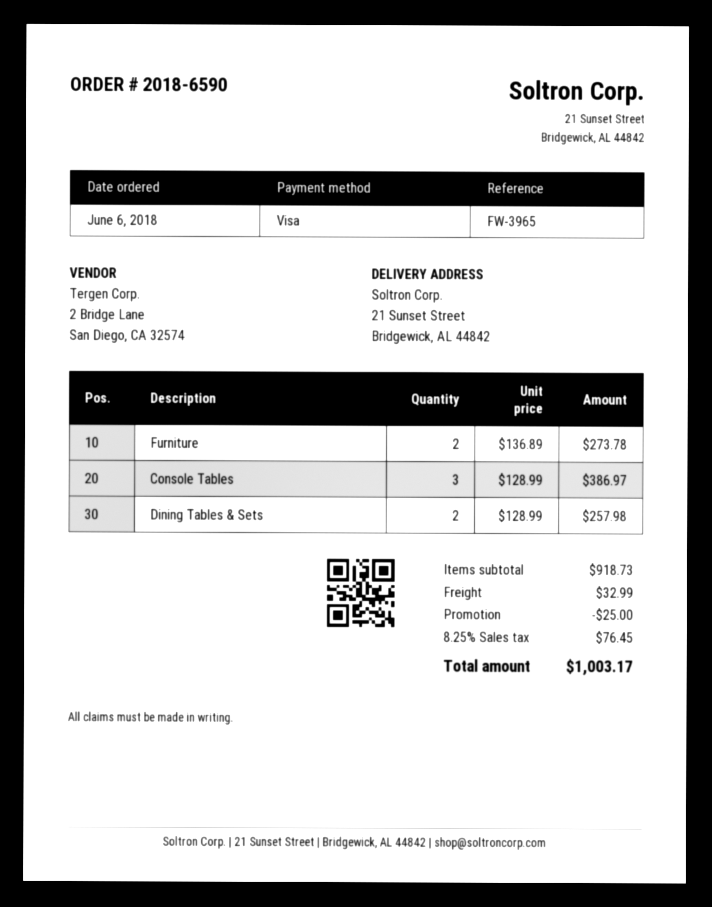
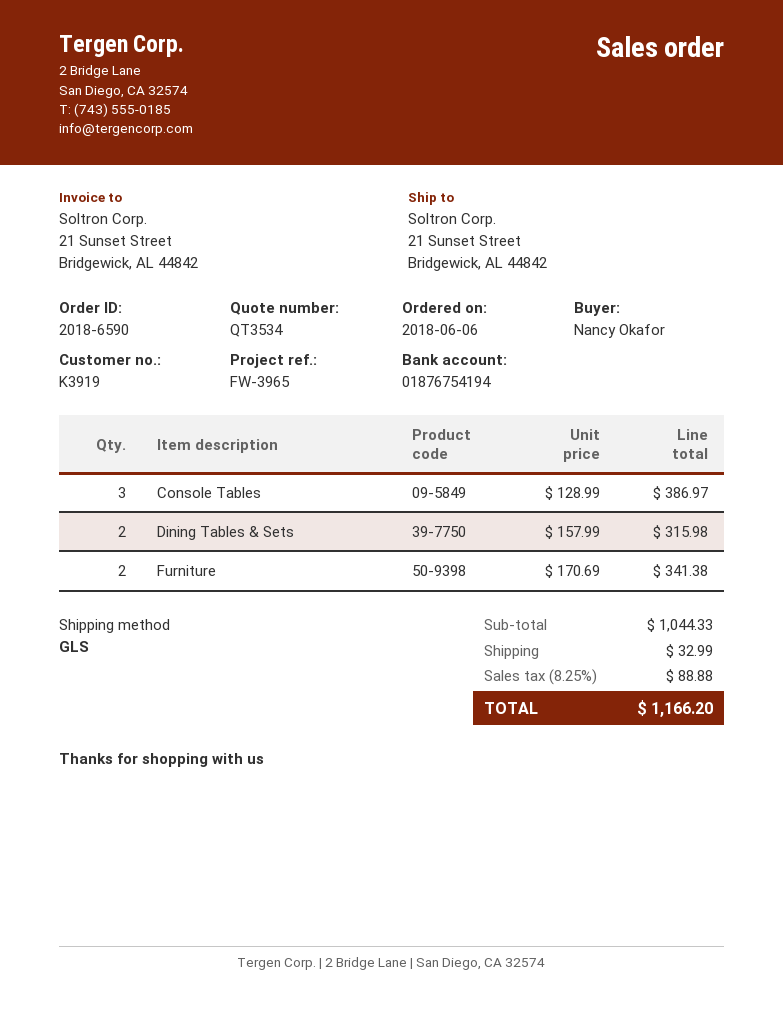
Furniture: 2 x 136.89 = 273.78 -> 2 x 170.69 = 341.38
Dining Tables & Sets: 2 x 128.99 = 257.98 -> 2 x 157.99 = 315.98
subtotal: 918.73 -> 1044.33
discount: 25.00 -> none
tax: 8.25% = 76.45 -> 8.25% = 88.88
total: 1003.17 -> 1166.20

